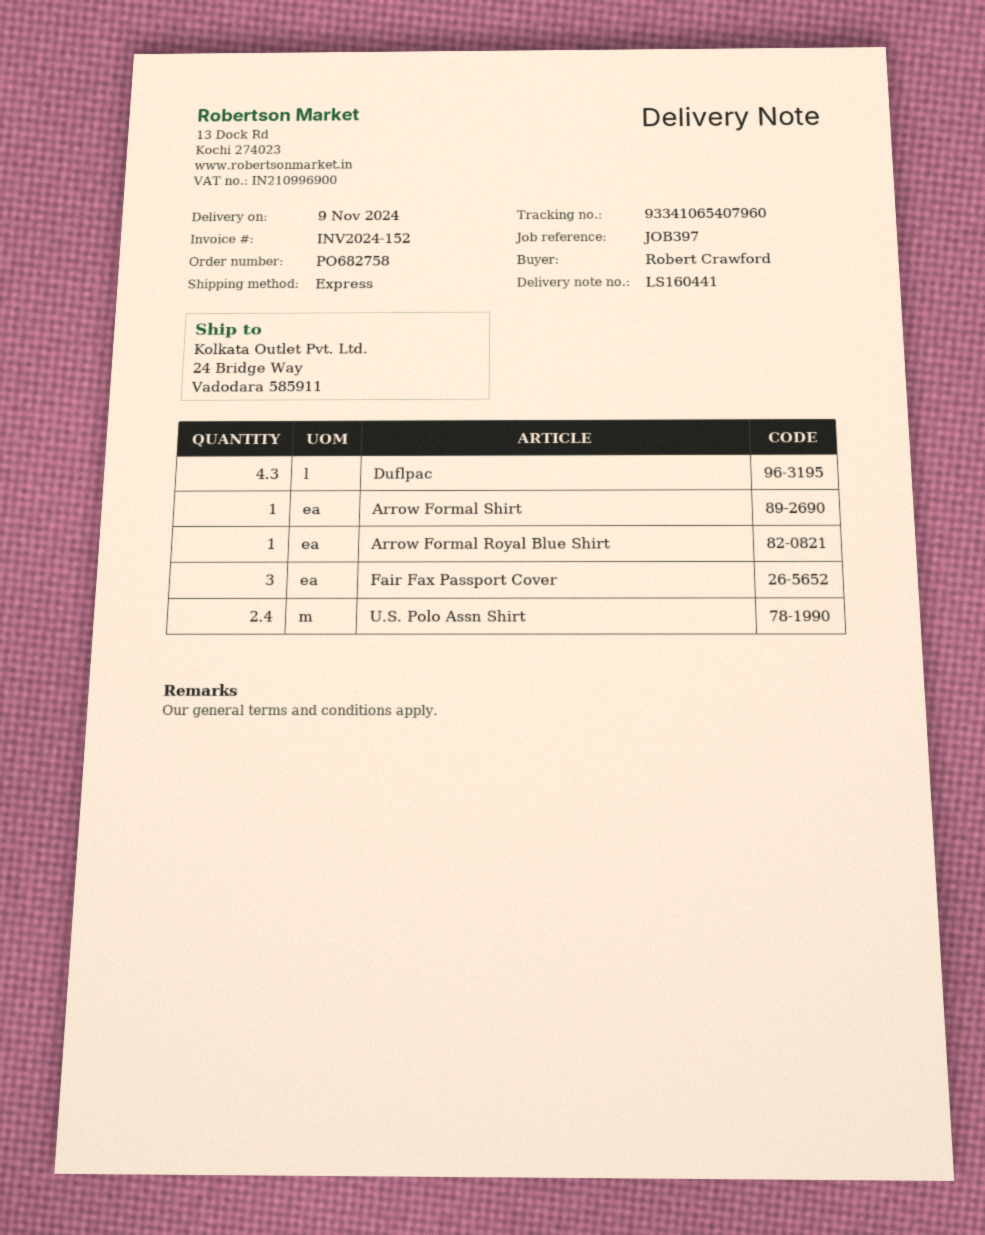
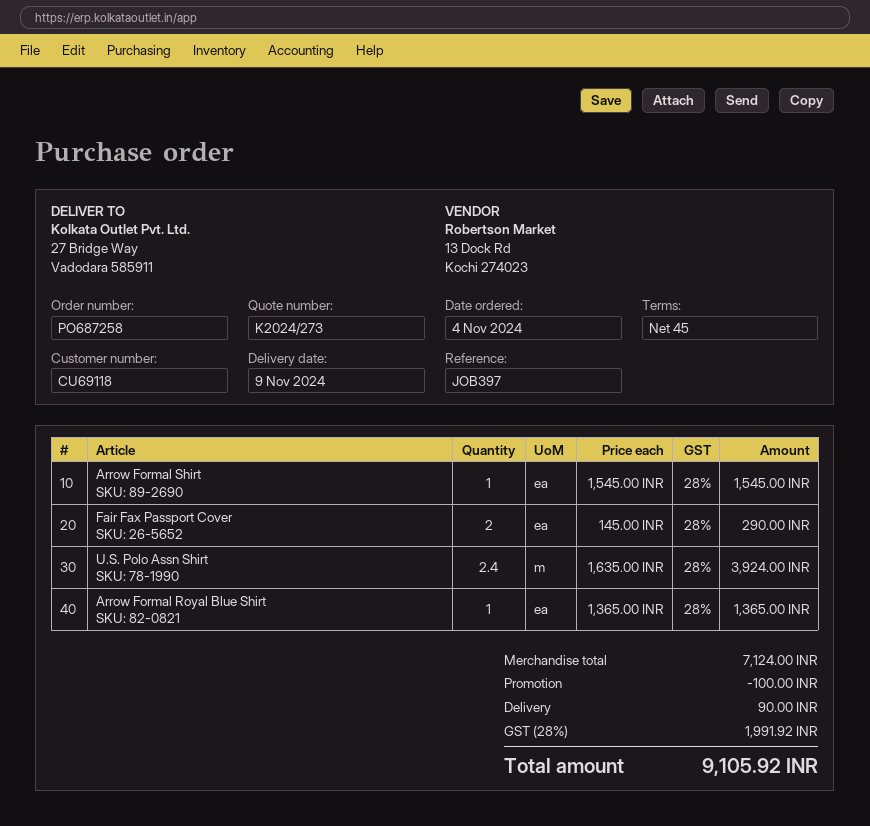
order number: PO682758 -> PO687258
ship to: 24 Bridge Way, Vadodara 585911 -> 27 Bridge Way, Vadodara 585911
Duflpac: 4.3 -> none
Fair Fax Passport Cover: 3 -> 2

